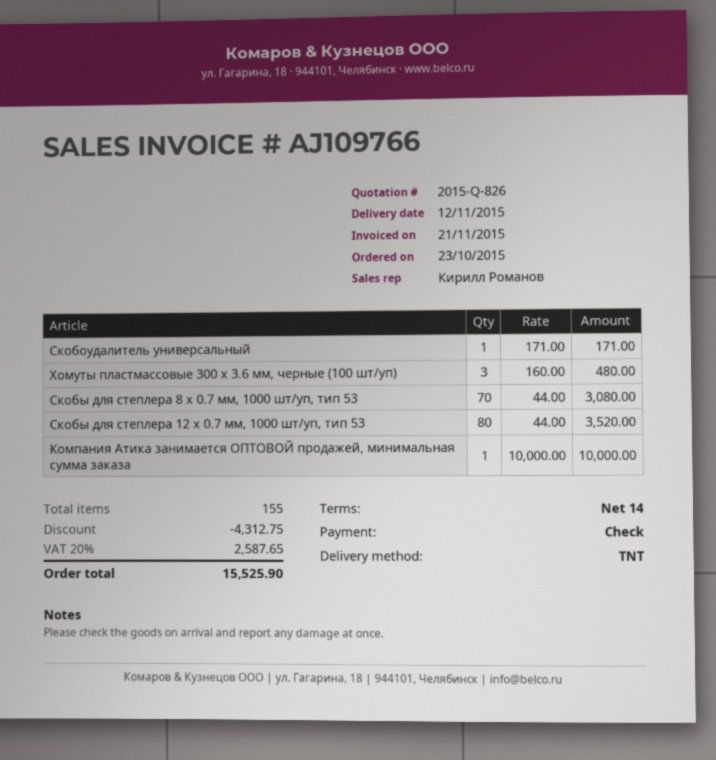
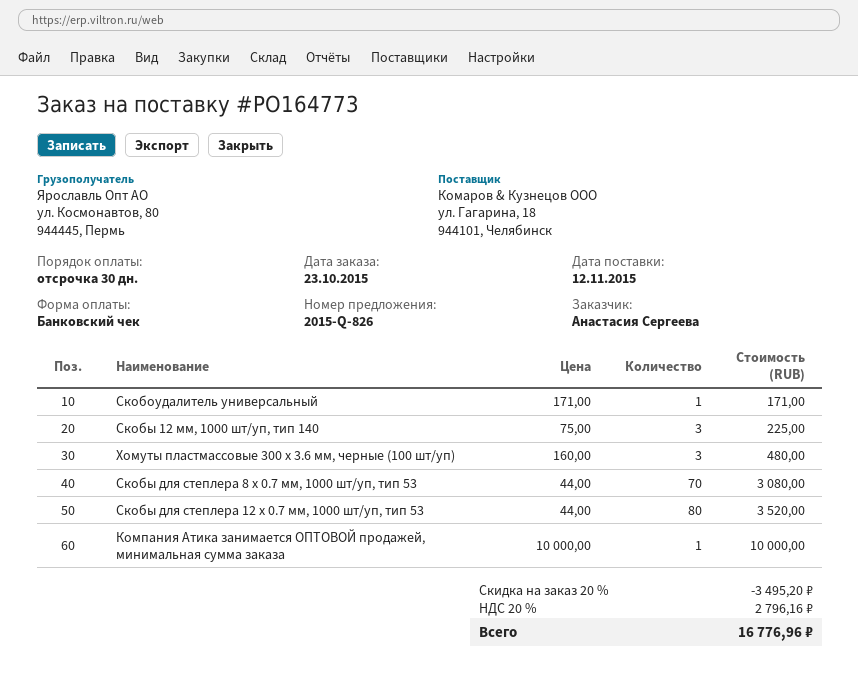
payment terms: 14 days -> 30 days
Скобы 12 мм, 1000 шт/уп, тип 140: none -> 3 x 75.00 = 225.00
discount: 4312.75 -> 3495.20
tax: 20% = 2587.65 -> 20% = 2796.16
total: 15525.90 -> 16776.96

